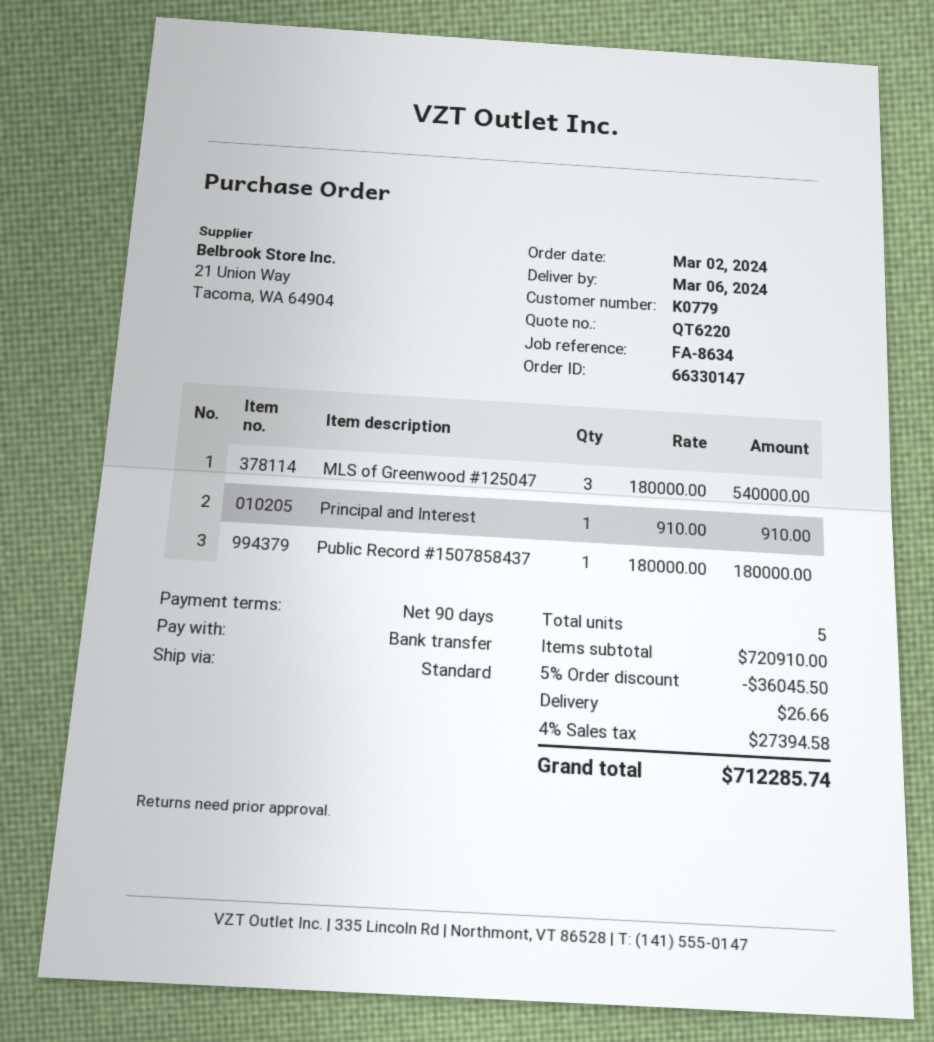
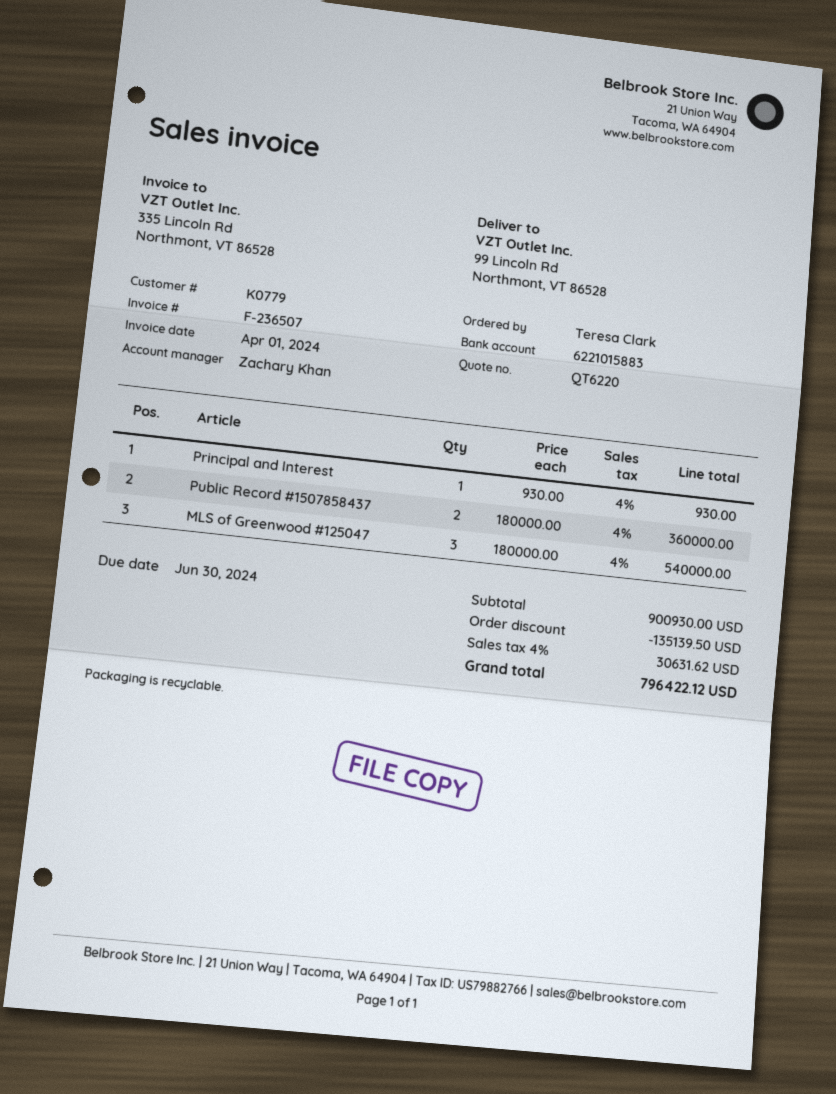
Principal and Interest: 1 x 910.00 = 910.00 -> 1 x 930.00 = 930.00
Public Record #1507858437: 1 x 180000.00 = 180000.00 -> 2 x 180000.00 = 360000.00
subtotal: 720910.00 -> 900930.00
discount: 36045.50 -> 135139.50
shipping: 26.66 -> none
tax: 4% = 27394.58 -> 4% = 30631.62
total: 712285.74 -> 796422.12

